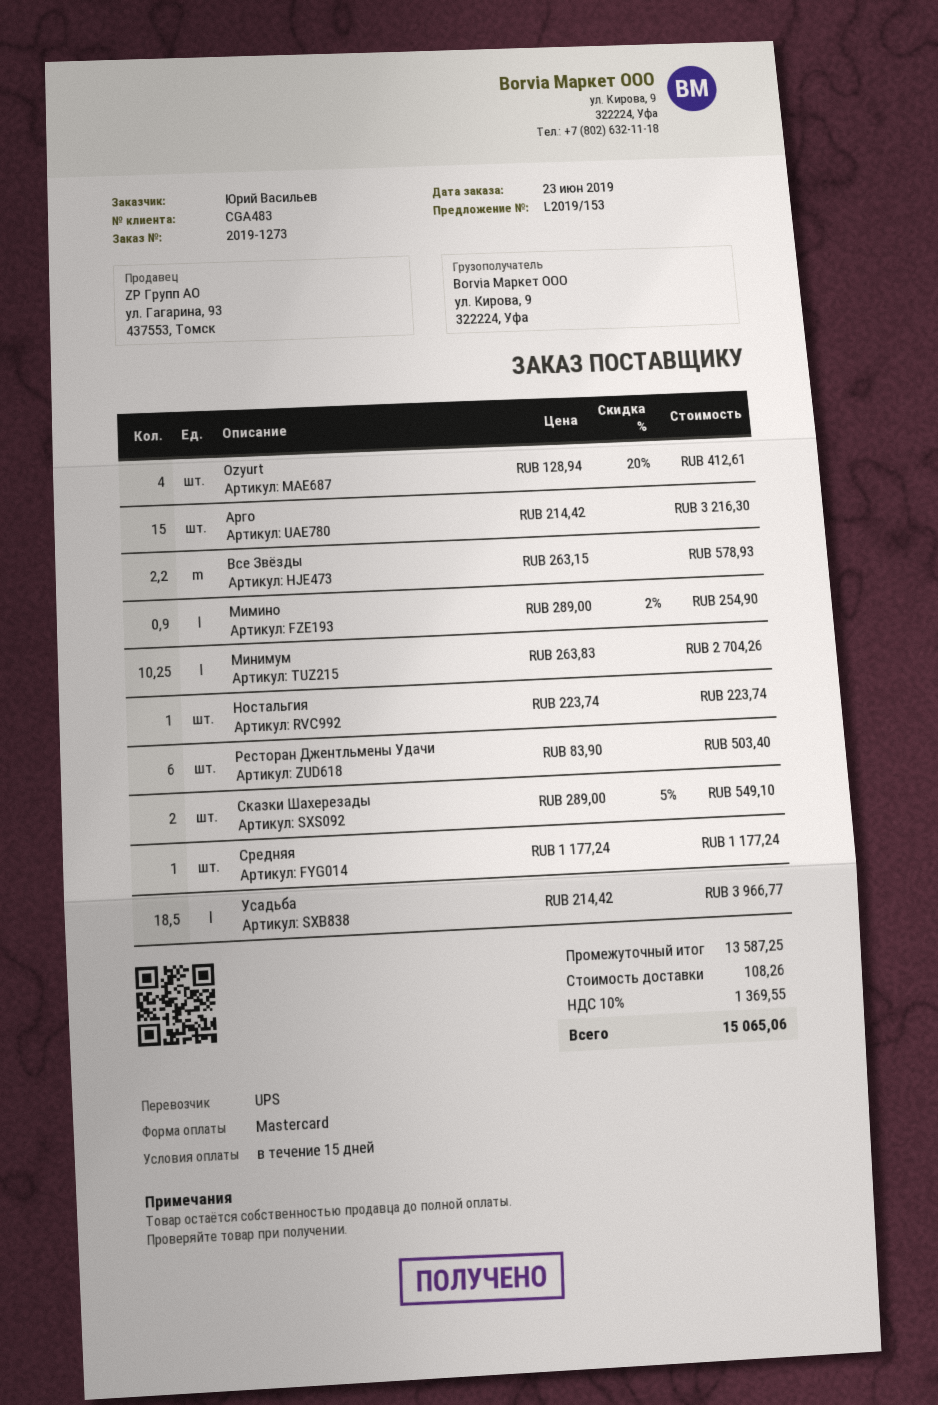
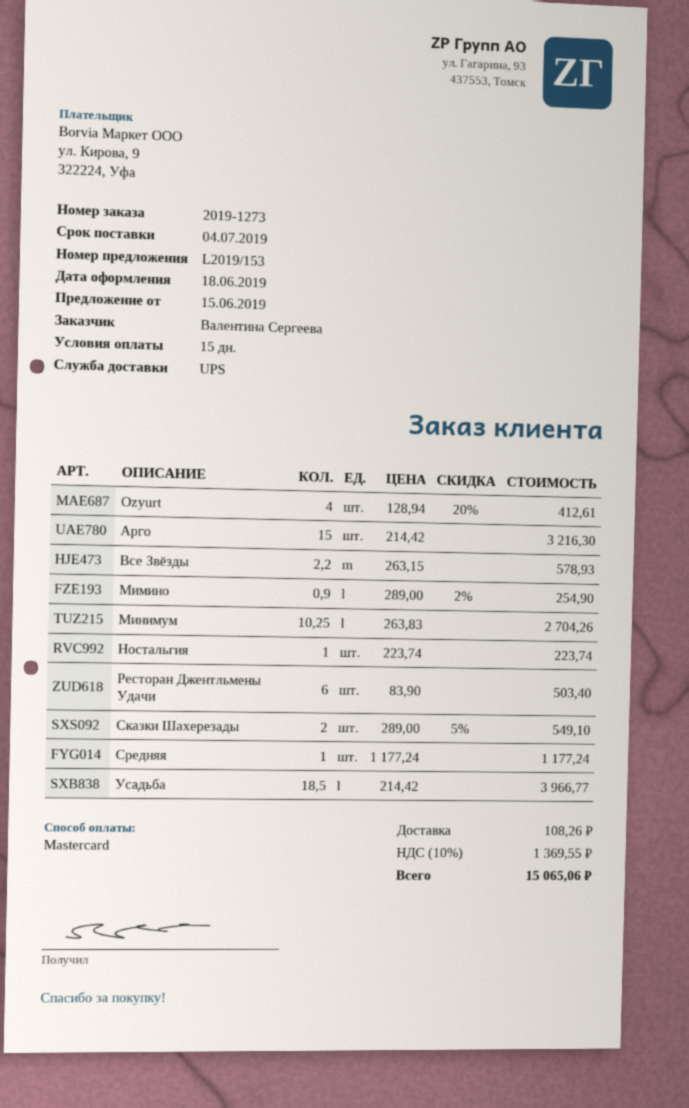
order date: 2019-06-23 -> 2019-06-18
ordered by: Юрий Васильев -> Валентина Сергеева

